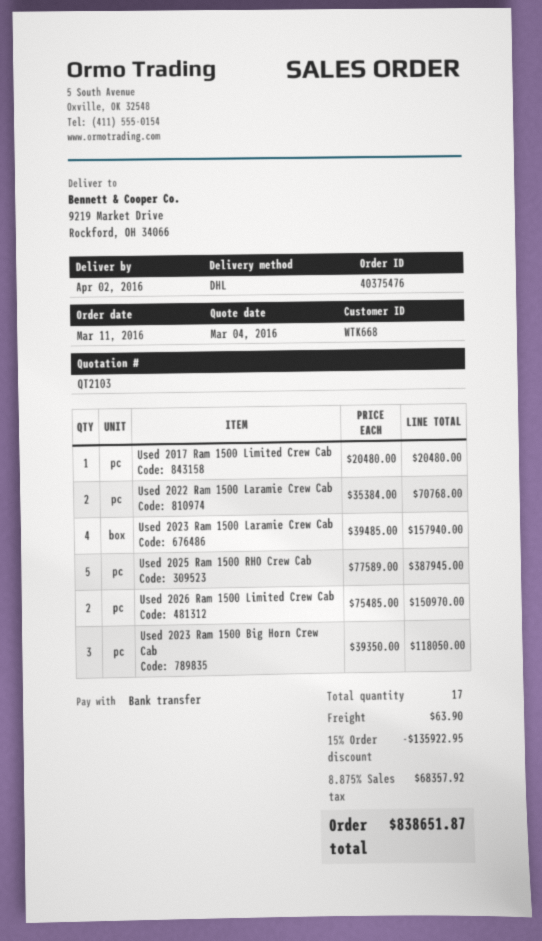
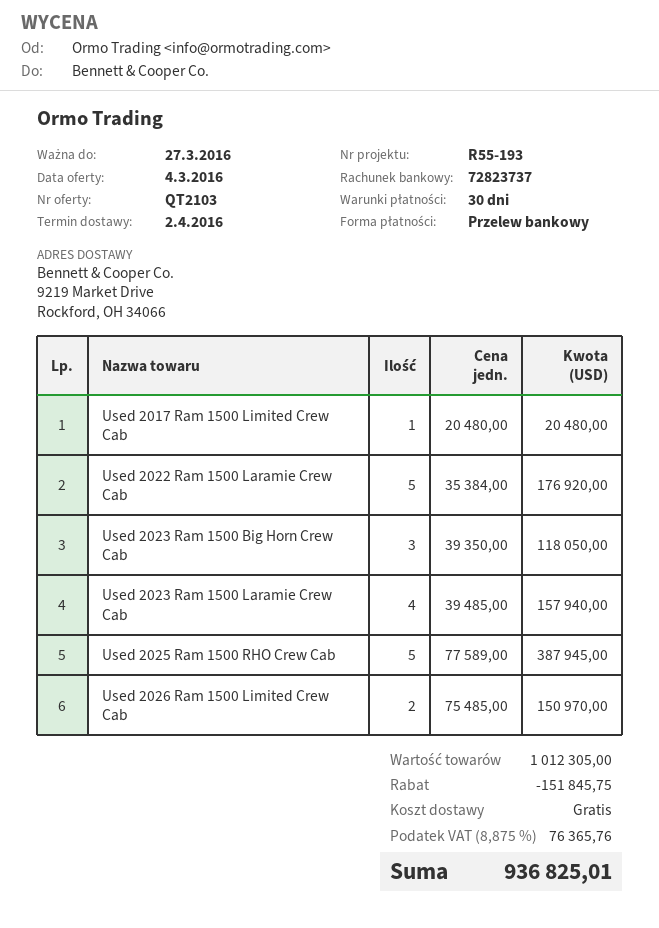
Used 2022 Ram 1500 Laramie Crew Cab: 2 x 35384.00 = 70768.00 -> 5 x 35384.00 = 176920.00
discount: 135922.95 -> 151845.75
shipping: 63.90 -> 0.00
tax: 8.875% = 68357.92 -> 8.875% = 76365.76
total: 838651.87 -> 936825.01

